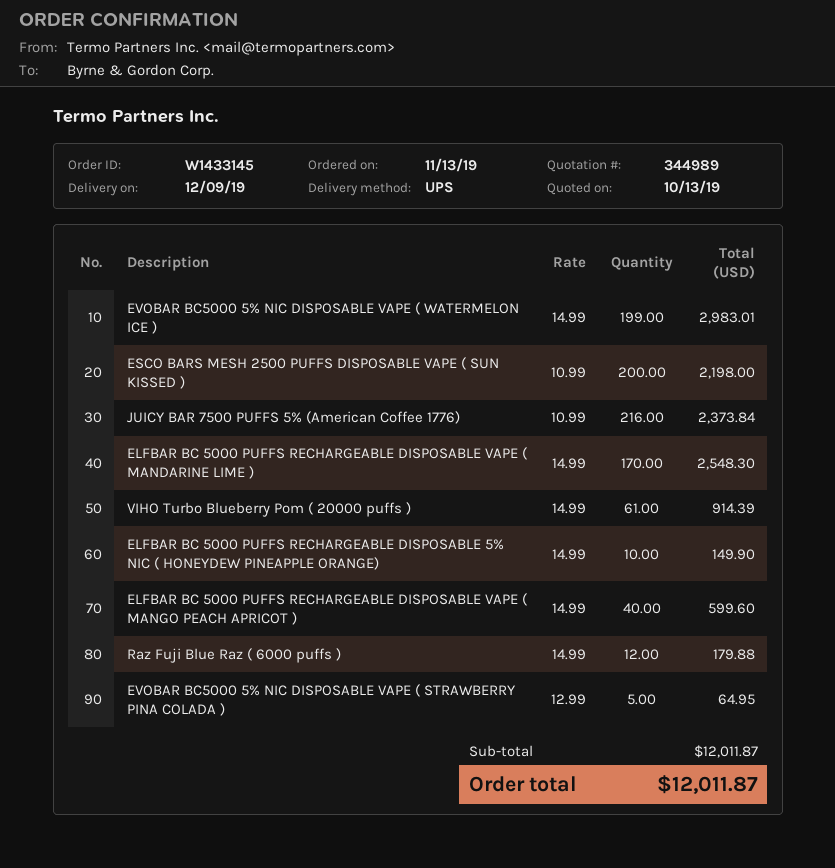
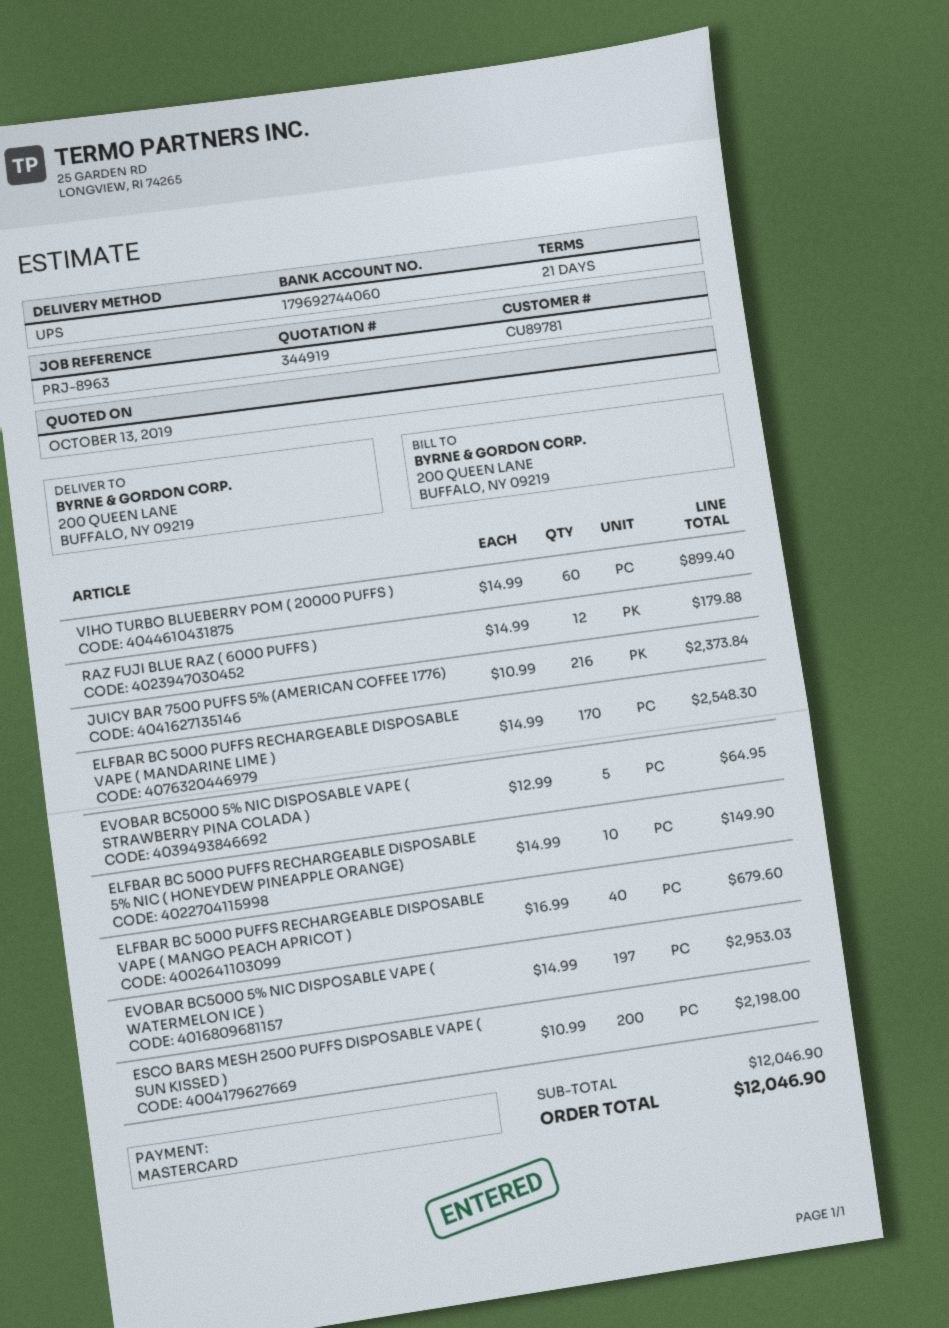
quote number: 344989 -> 344919
EVOBAR BC5000 5% NIC DISPOSABLE VAPE ( WATERMELON ICE ): 199 x 14.99 = 2983.01 -> 197 x 14.99 = 2953.03
VIHO Turbo Blueberry Pom ( 20000 puffs ): 61 x 14.99 = 914.39 -> 60 x 14.99 = 899.40
ELFBAR BC 5000 PUFFS RECHARGEABLE DISPOSABLE VAPE ( MANGO PEACH APRICOT ): 40 x 14.99 = 599.60 -> 40 x 16.99 = 679.60
subtotal: 12011.87 -> 12046.90
total: 12011.87 -> 12046.90

